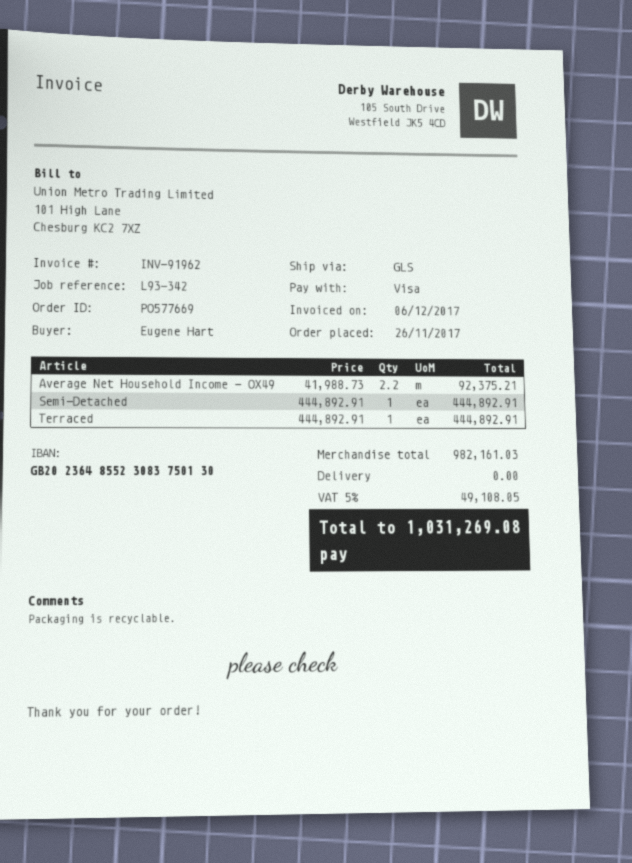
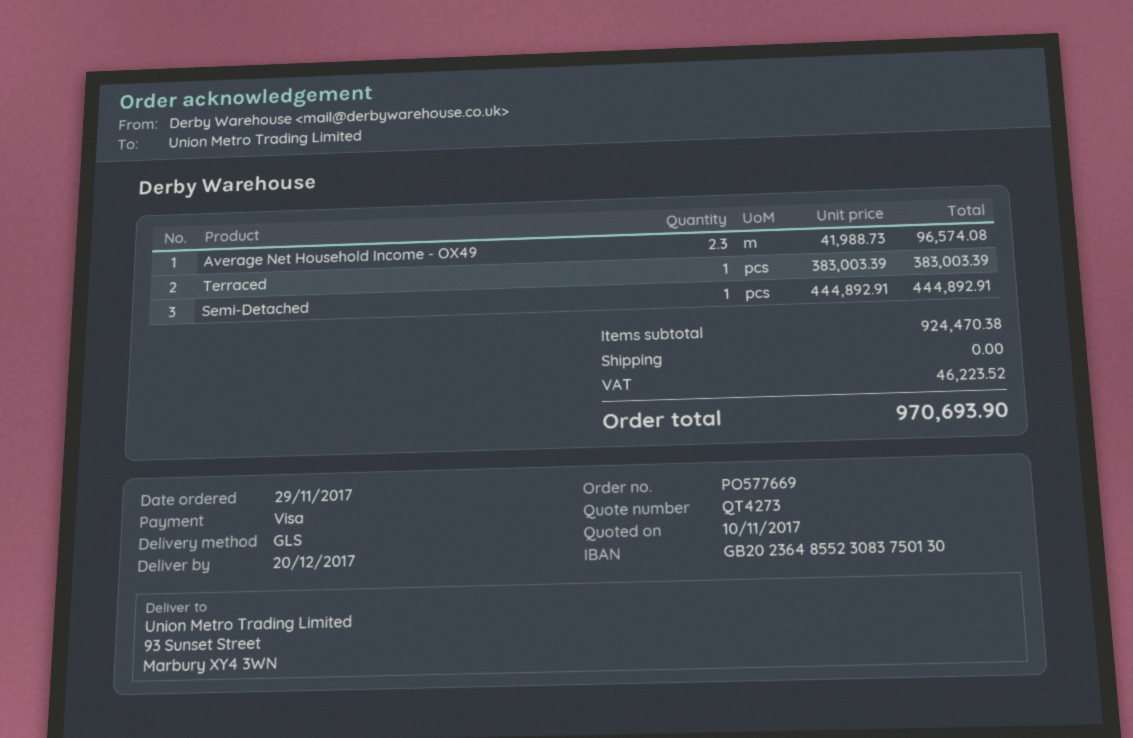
order date: 2017-11-26 -> 2017-11-29
Average Net Household Income - OX49: 2.2 x 41988.73 = 92375.21 -> 2.3 x 41988.73 = 96574.08
Terraced: 1 x 444892.91 = 444892.91 -> 1 x 383003.39 = 383003.39
subtotal: 982161.03 -> 924470.38
tax: 49108.05 -> 46223.52
total: 1031269.08 -> 970693.90

